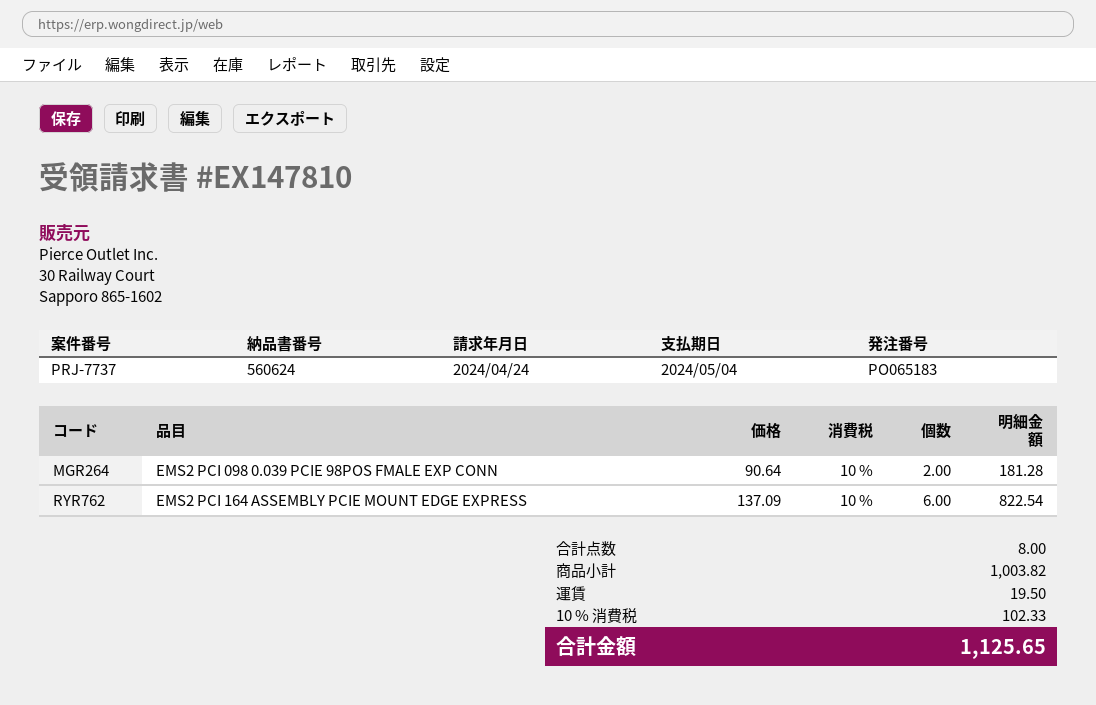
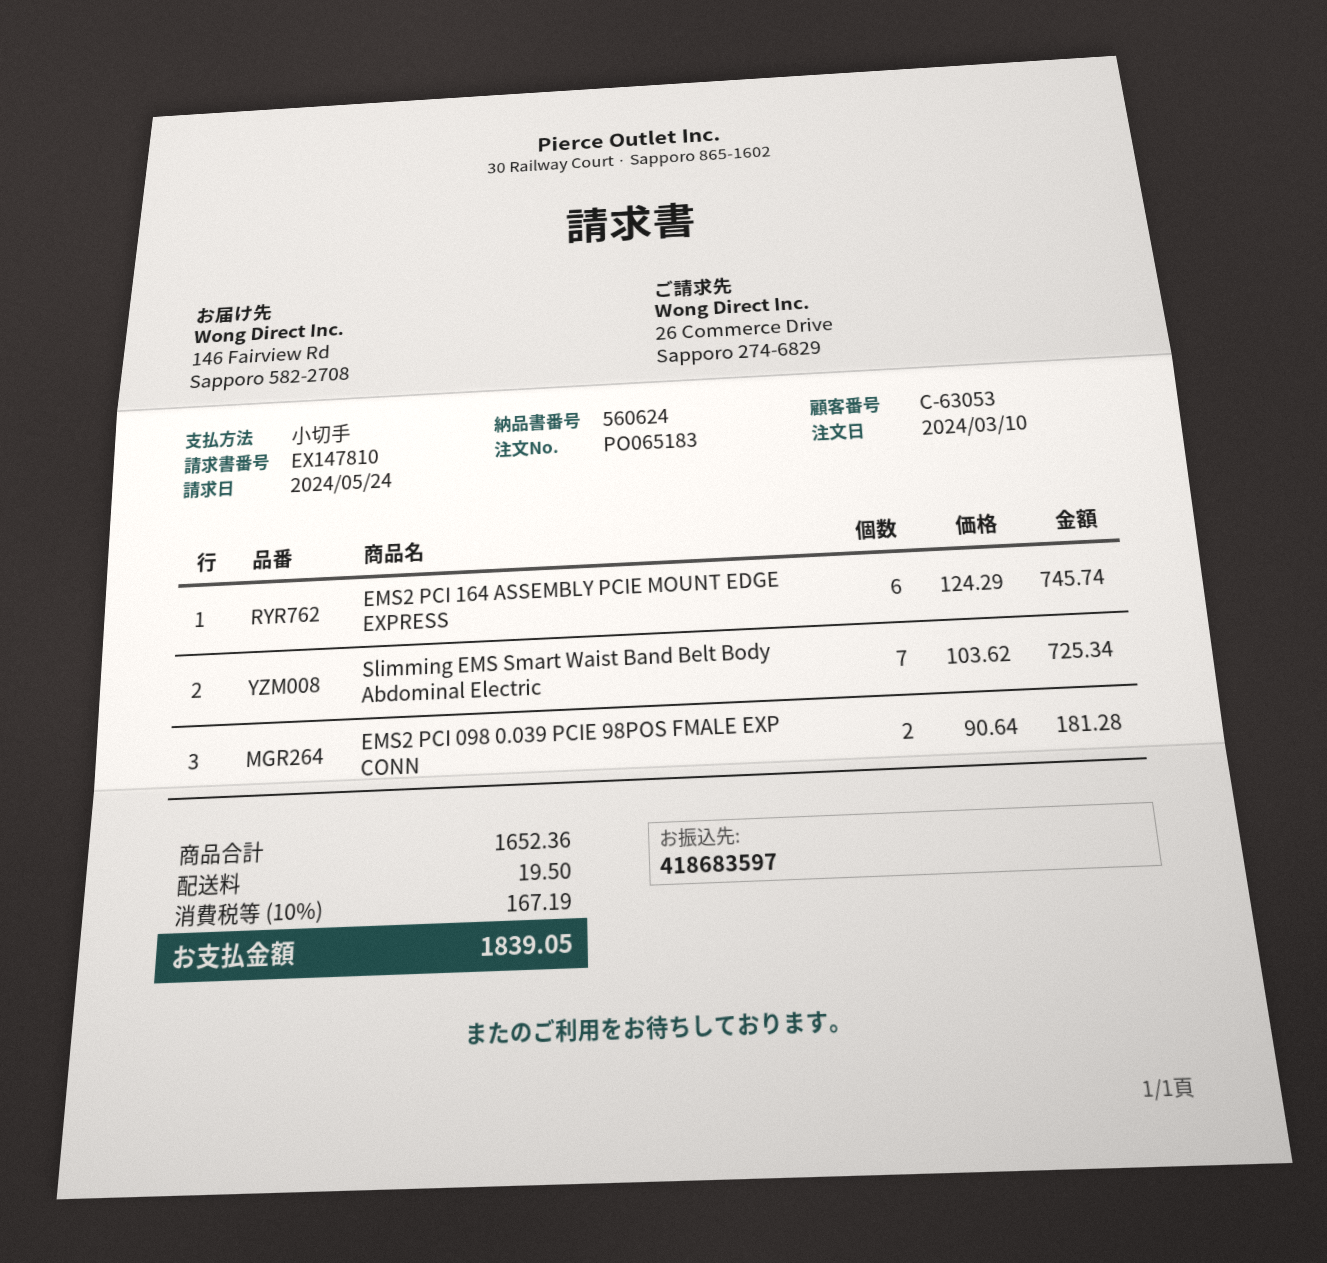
invoice date: 2024-04-24 -> 2024-05-24
EMS2 PCI 164 ASSEMBLY PCIE MOUNT EDGE EXPRESS: 6 x 137.09 = 822.54 -> 6 x 124.29 = 745.74
Slimming EMS Smart Waist Band Belt Body Abdominal Electric: none -> 7 x 103.62 = 725.34
subtotal: 1003.82 -> 1652.36
tax: 10% = 102.33 -> 10% = 167.19
total: 1125.65 -> 1839.05

